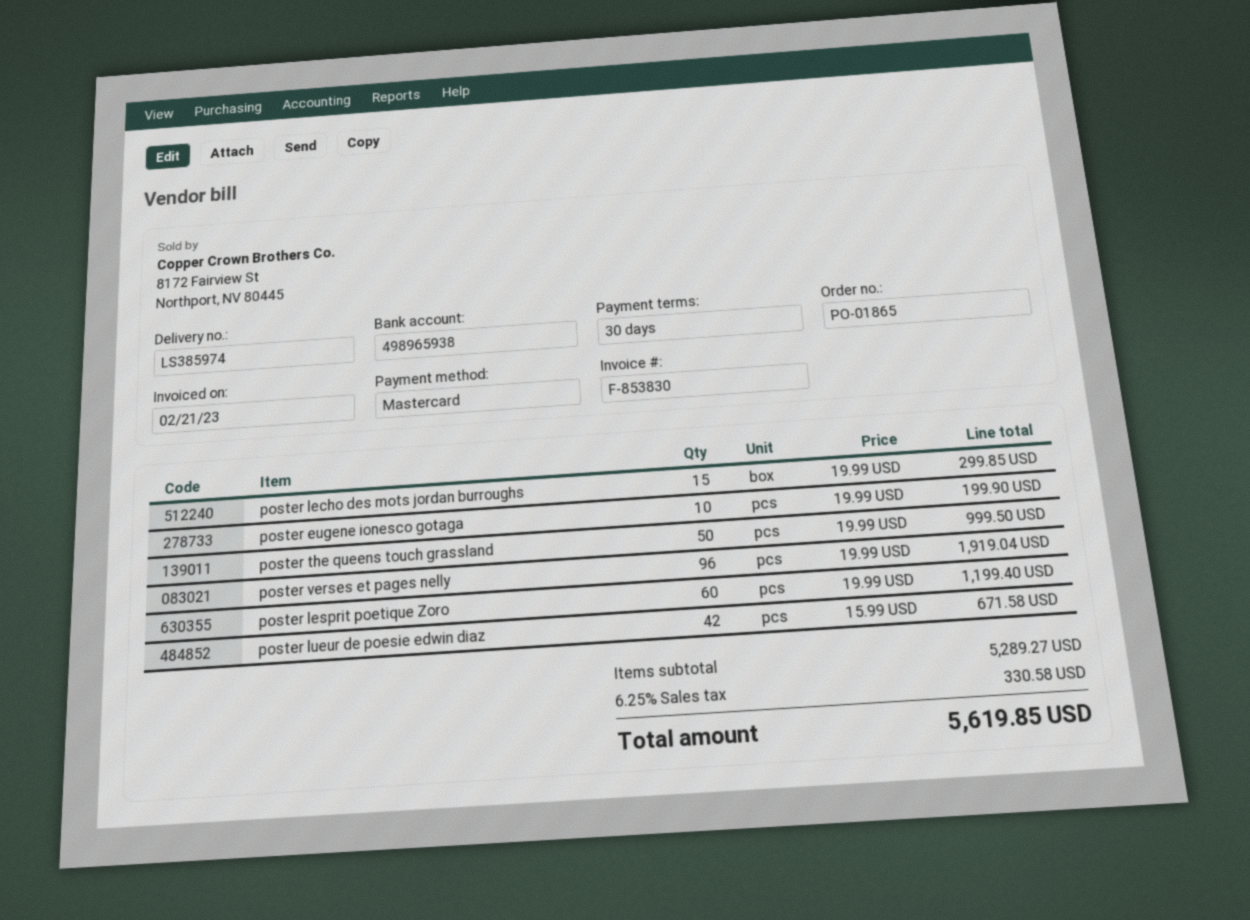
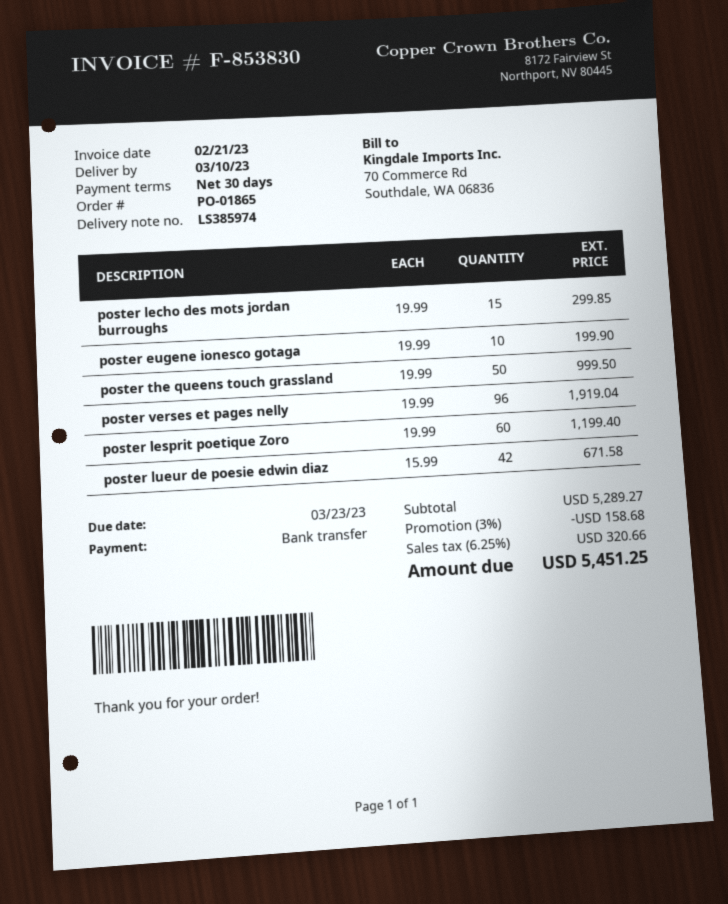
payment method: Mastercard -> bank transfer
discount: none -> 3% = 158.68
tax: 6.25% = 330.58 -> 6.25% = 320.66
total: 5619.85 -> 5451.25

